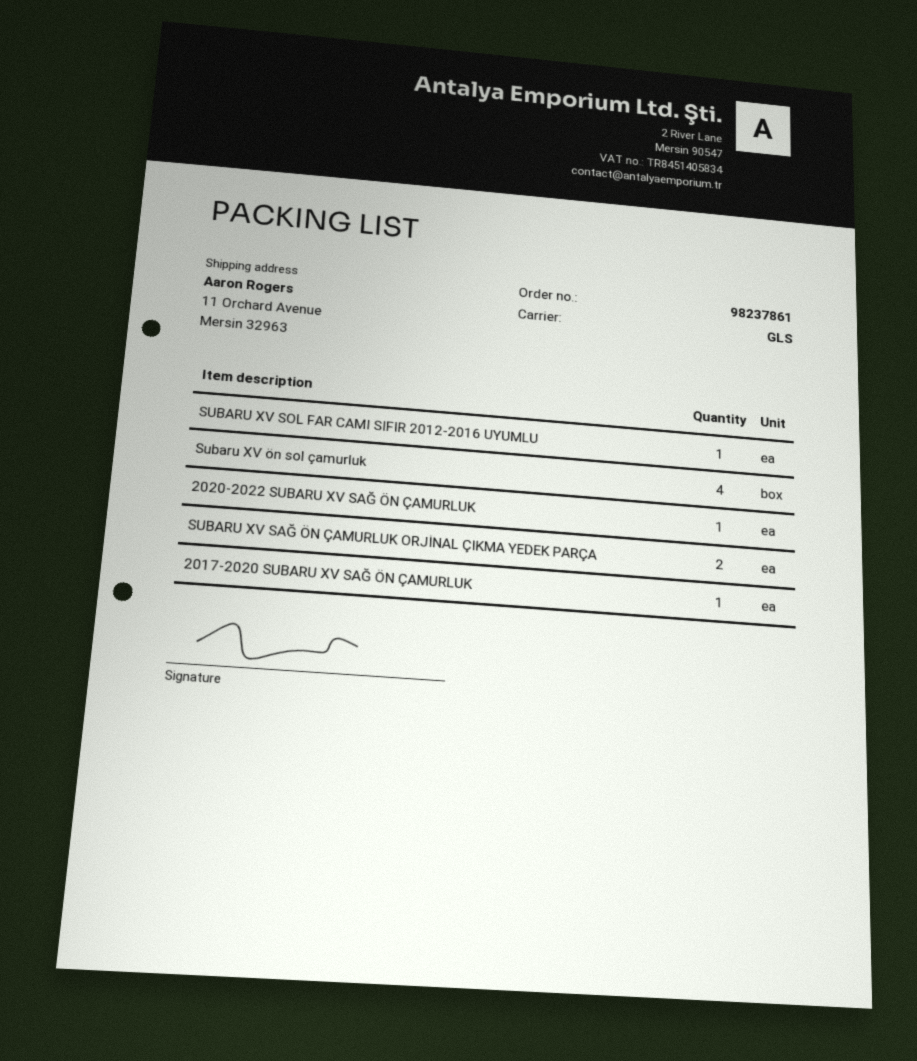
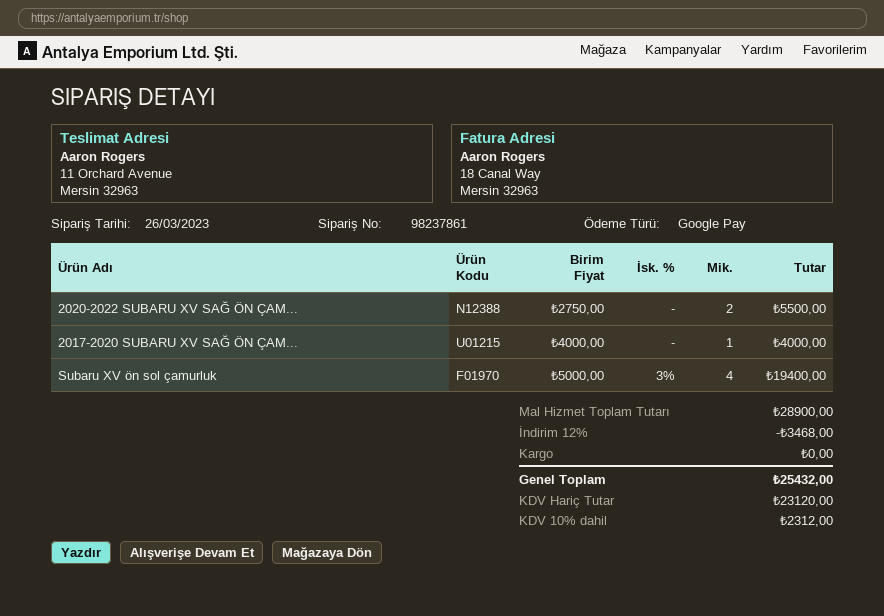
SUBARU XV SOL FAR CAMI SIFIR 2012-2016 UYUMLU: 1 -> none
2020-2022 SUBARU XV SAĞ ÖN ÇAMURLUK: 1 -> 2
SUBARU XV SAĞ ÖN ÇAMURLUK ORJİNAL ÇIKMA YEDEK PARÇA: 2 -> none

